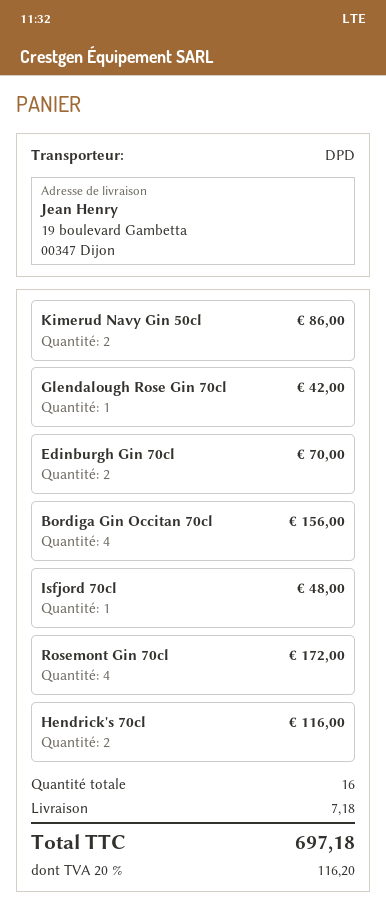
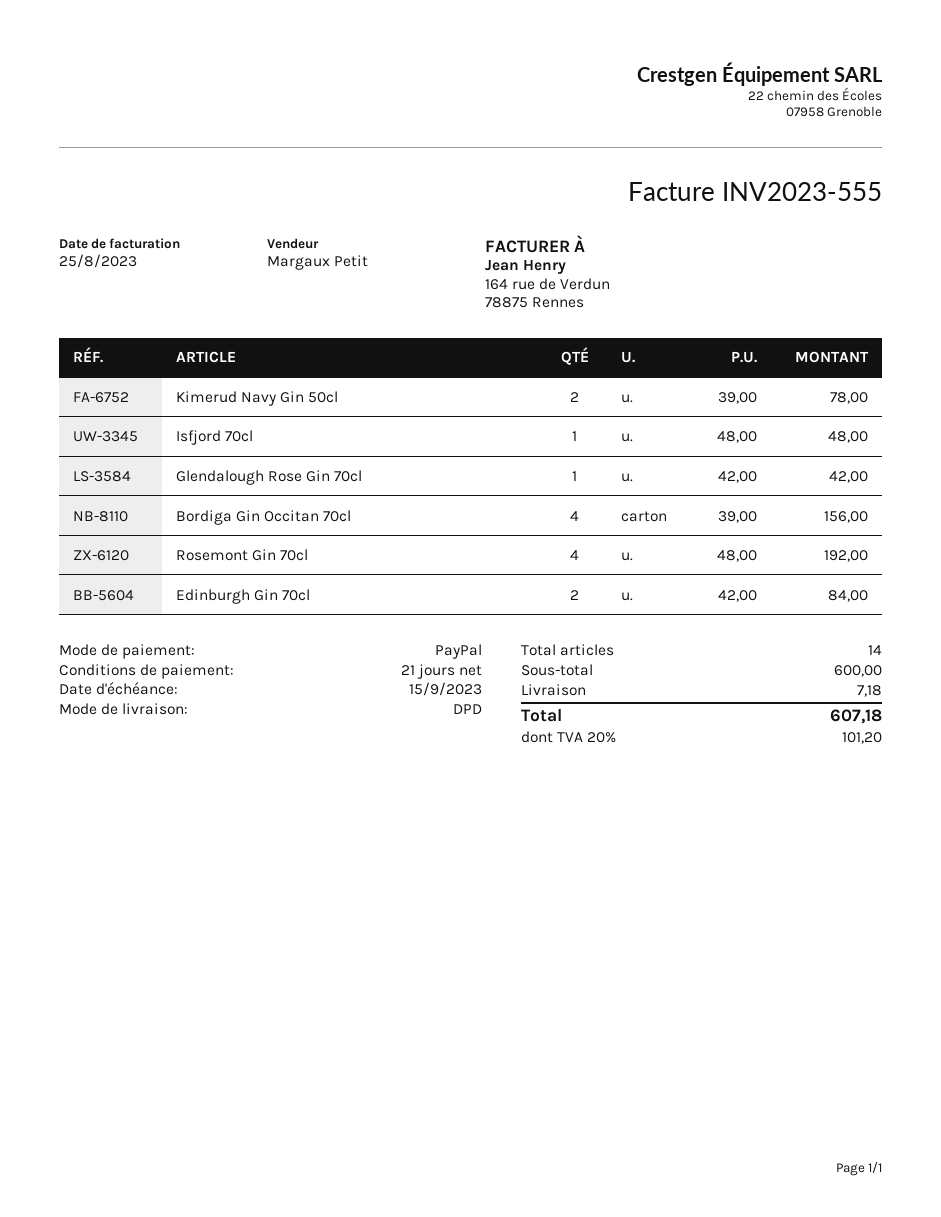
Kimerud Navy Gin 50cl: 2 for 86.00 -> 2 for 78.00
Edinburgh Gin 70cl: 2 for 70.00 -> 2 for 84.00
Rosemont Gin 70cl: 4 for 172.00 -> 4 for 192.00
Hendrick's 70cl: 2 for 116.00 -> none
total quantity: 16 -> 14
tax: 20% = 116.20 -> 20% = 101.20
total: 697.18 -> 607.18

